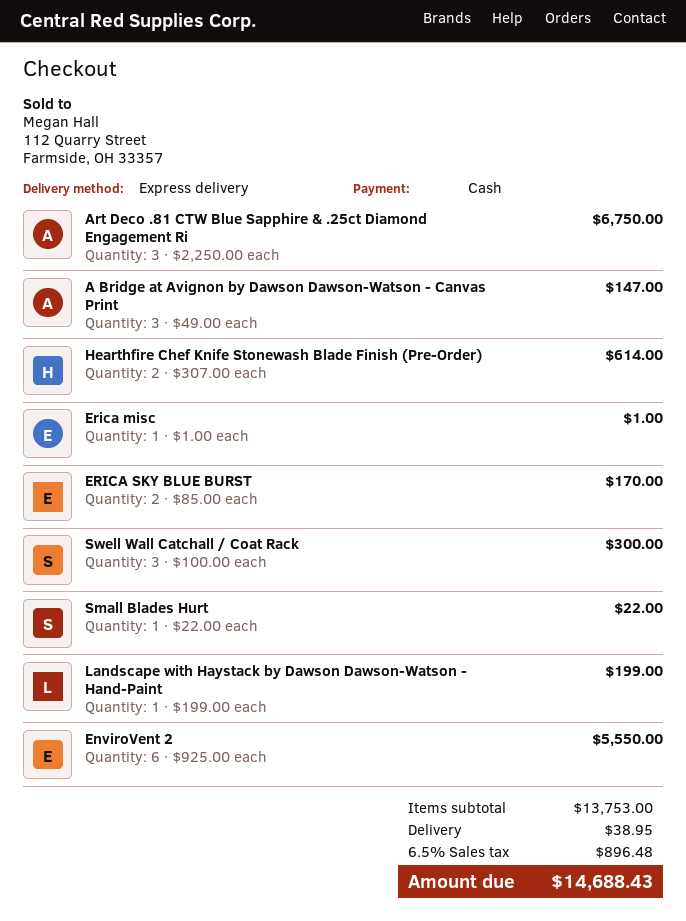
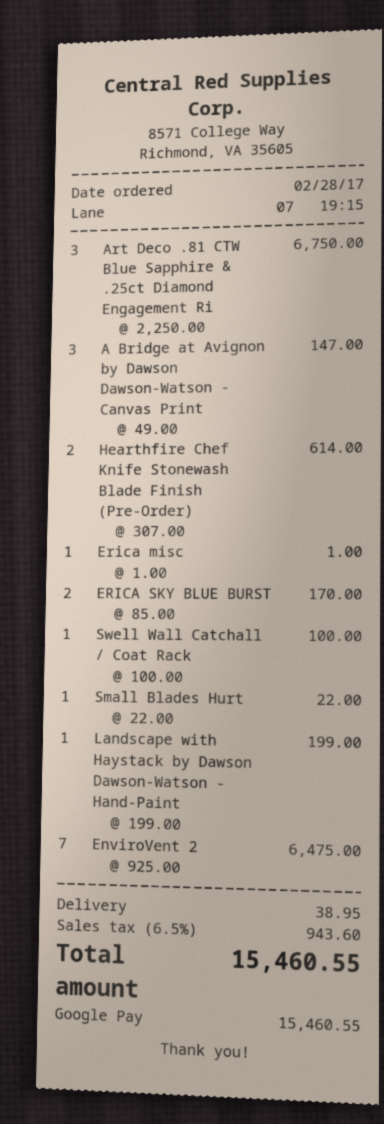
payment method: cash -> Google Pay
Swell Wall Catchall / Coat Rack: 3 x 100.00 = 300.00 -> 1 x 100.00 = 100.00
EnviroVent 2: 6 x 925.00 = 5550.00 -> 7 x 925.00 = 6475.00
tax: 6.5% = 896.48 -> 6.5% = 943.60
total: 14688.43 -> 15460.55

